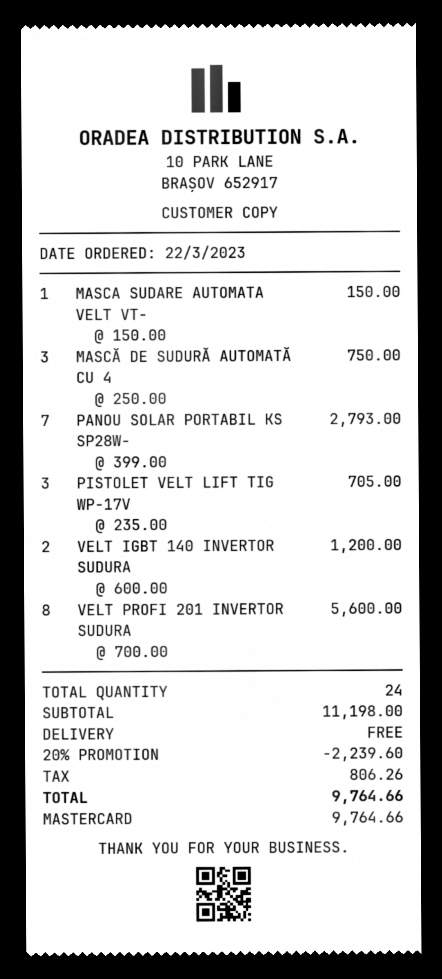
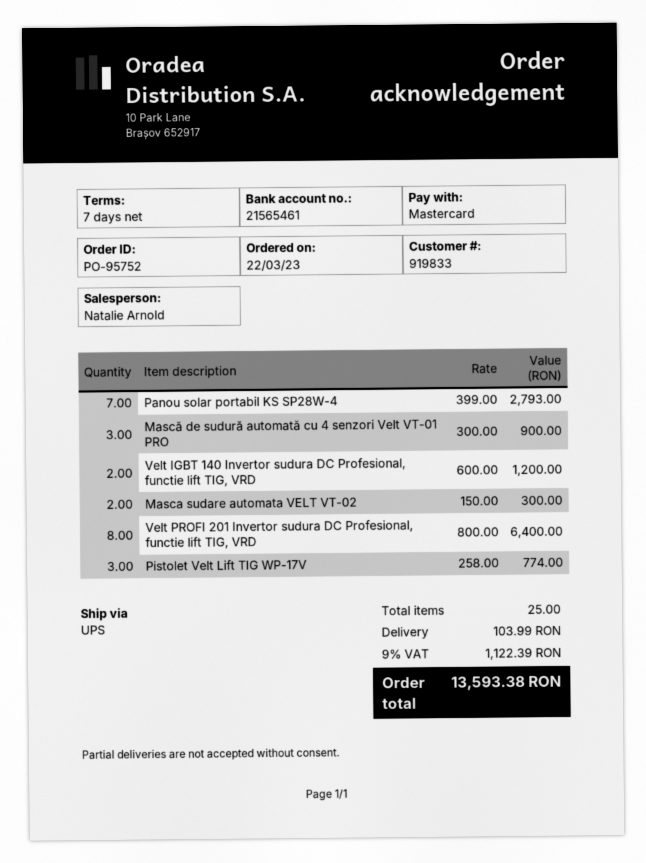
MASCA SUDARE AUTOMATA VELT VT-: 1 x 150.00 = 150.00 -> 2 x 150.00 = 300.00
MASCĂ DE SUDURĂ AUTOMATĂ CU 4: 3 x 250.00 = 750.00 -> 3 x 300.00 = 900.00
PISTOLET VELT LIFT TIG WP-17V: 3 x 235.00 = 705.00 -> 3 x 258.00 = 774.00
VELT PROFI 201 INVERTOR SUDURA: 8 x 700.00 = 5600.00 -> 8 x 800.00 = 6400.00
total quantity: 24 -> 25
discount: 20% = 2239.60 -> none
shipping: 0.00 -> 103.99
tax: 806.26 -> 1122.39
total: 9764.66 -> 13593.38

